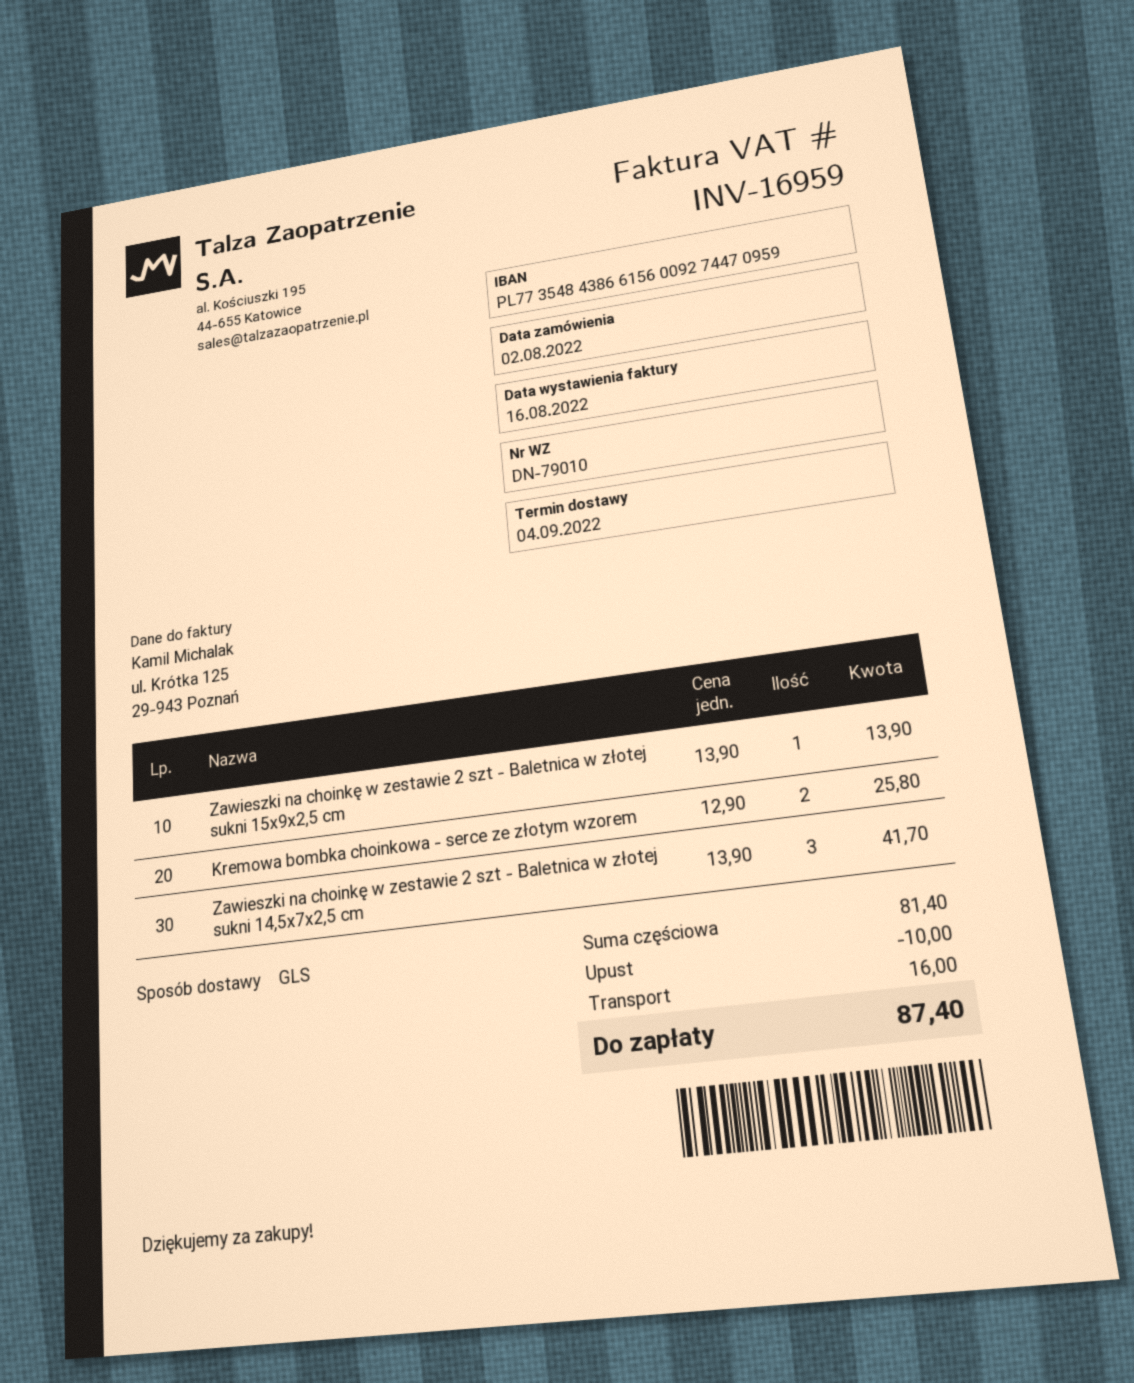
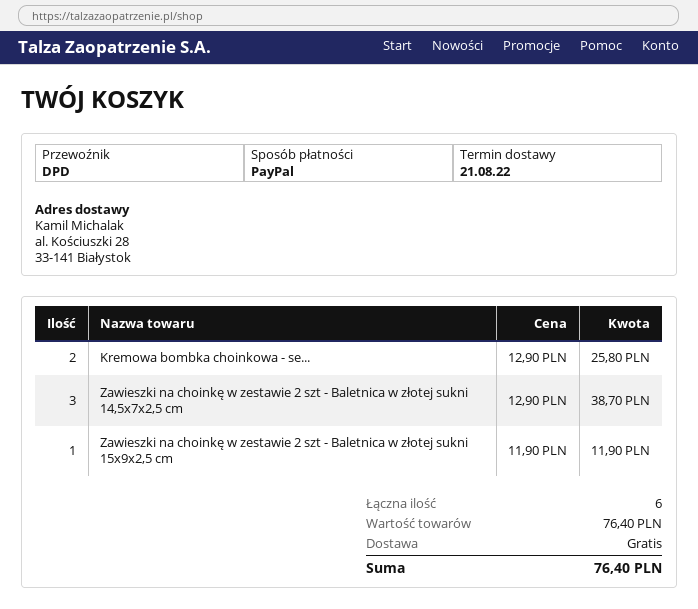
delivery date: 2022-09-04 -> 2022-08-21
shipping method: GLS -> DPD
Zawieszki na choinkę w zestawie 2 szt - Baletnica w złotej sukni 15x9x2,5 cm: 1 x 13.90 = 13.90 -> 1 x 11.90 = 11.90
Zawieszki na choinkę w zestawie 2 szt - Baletnica w złotej sukni 14,5x7x2,5 cm: 3 x 13.90 = 41.70 -> 3 x 12.90 = 38.70
subtotal: 81.40 -> 76.40
discount: 10.00 -> none
shipping: 16.00 -> 0.00
total: 87.40 -> 76.40

